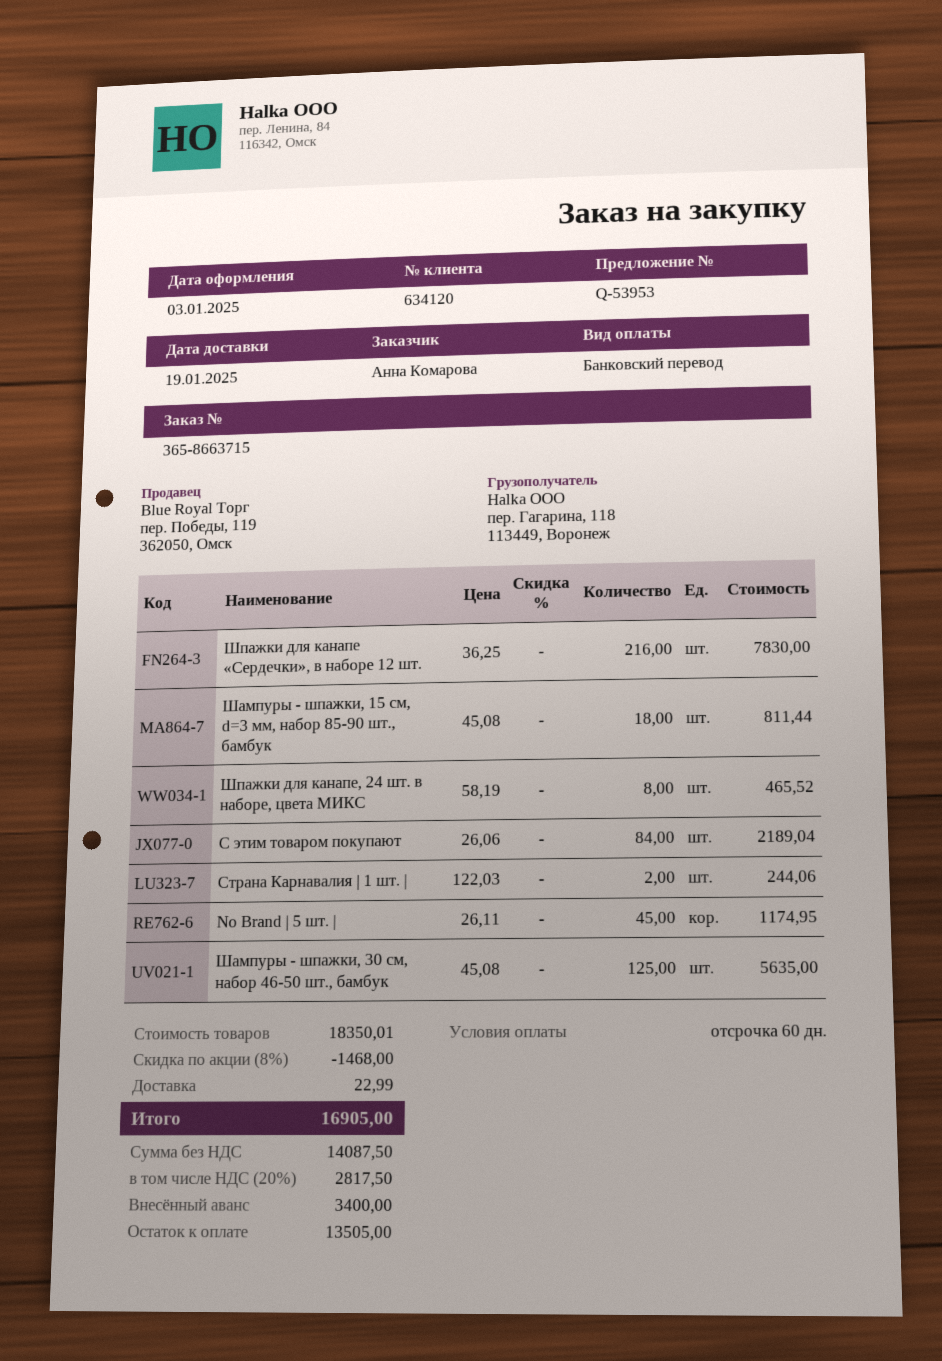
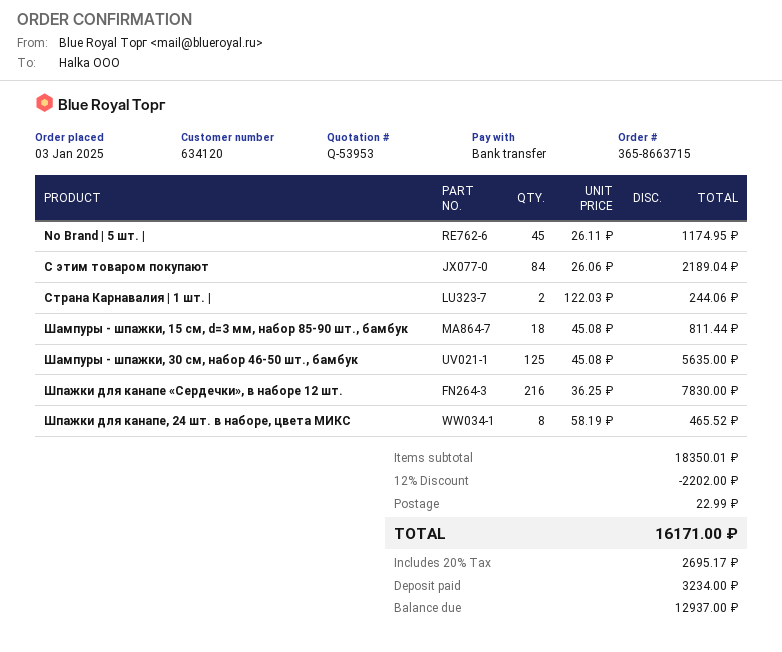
discount: 8% = 1468.00 -> 12% = 2202.00
tax: 20% = 2817.50 -> 20% = 2695.17
total: 16905.00 -> 16171.00
deposit: 3400.00 -> 3234.00
balance: 13505.00 -> 12937.00

